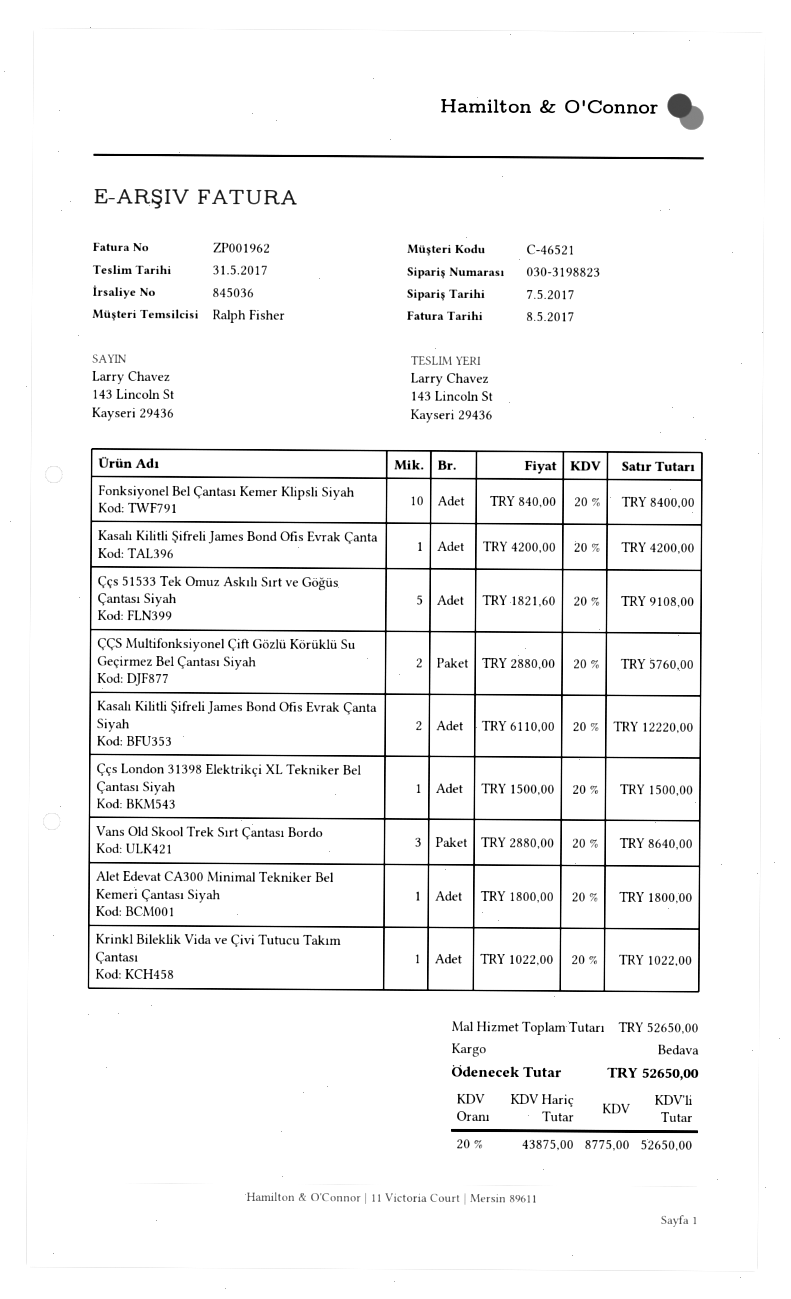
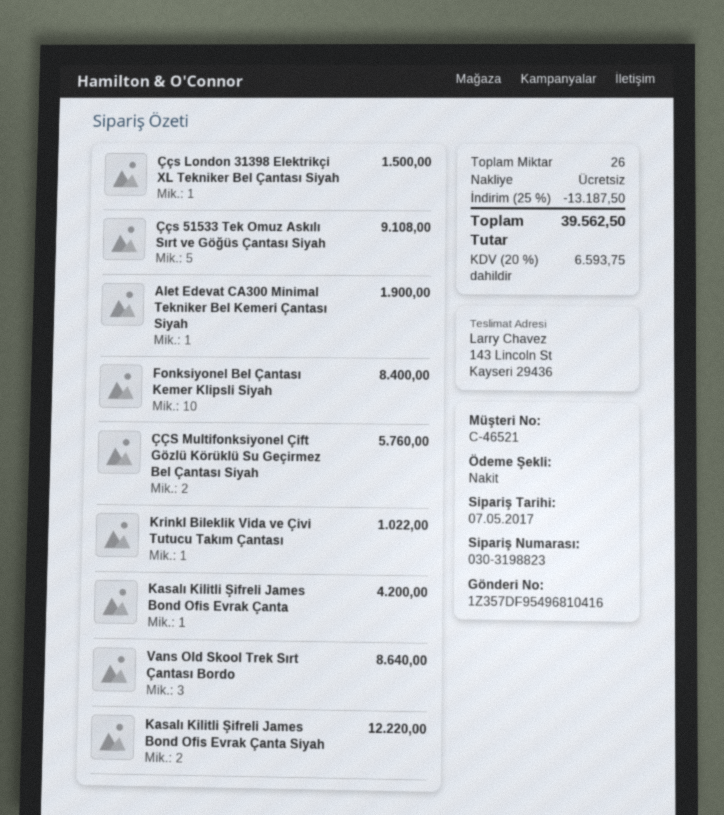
Alet Edevat CA300 Minimal Tekniker Bel Kemeri Çantası Siyah: 1 for 1800.00 -> 1 for 1900.00
discount: none -> 25% = 13187.50
tax: 20% = 8775.00 -> 20% = 6593.75
total: 52650.00 -> 39562.50

